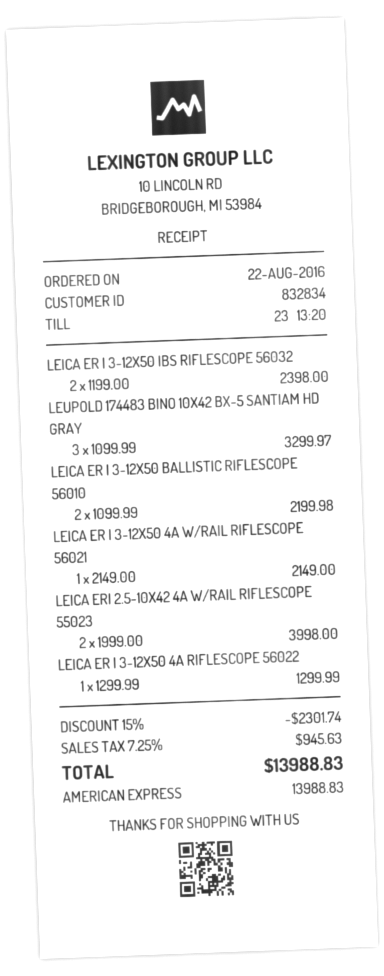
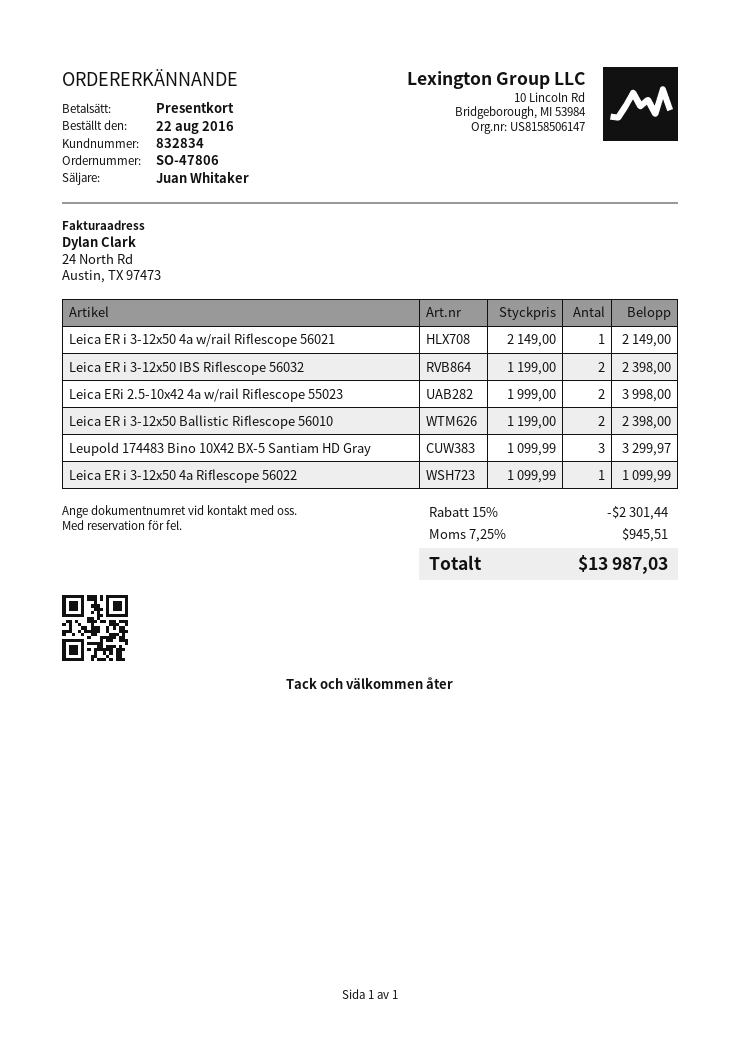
payment method: American Express -> gift card
LEICA ER I 3-12X50 BALLISTIC RIFLESCOPE 56010: 2 x 1099.99 = 2199.98 -> 2 x 1199.00 = 2398.00
LEICA ER I 3-12X50 4A RIFLESCOPE 56022: 1 x 1299.99 = 1299.99 -> 1 x 1099.99 = 1099.99
discount: 15% = 2301.74 -> 15% = 2301.44
tax: 7.25% = 945.63 -> 7.25% = 945.51
total: 13988.83 -> 13987.03

